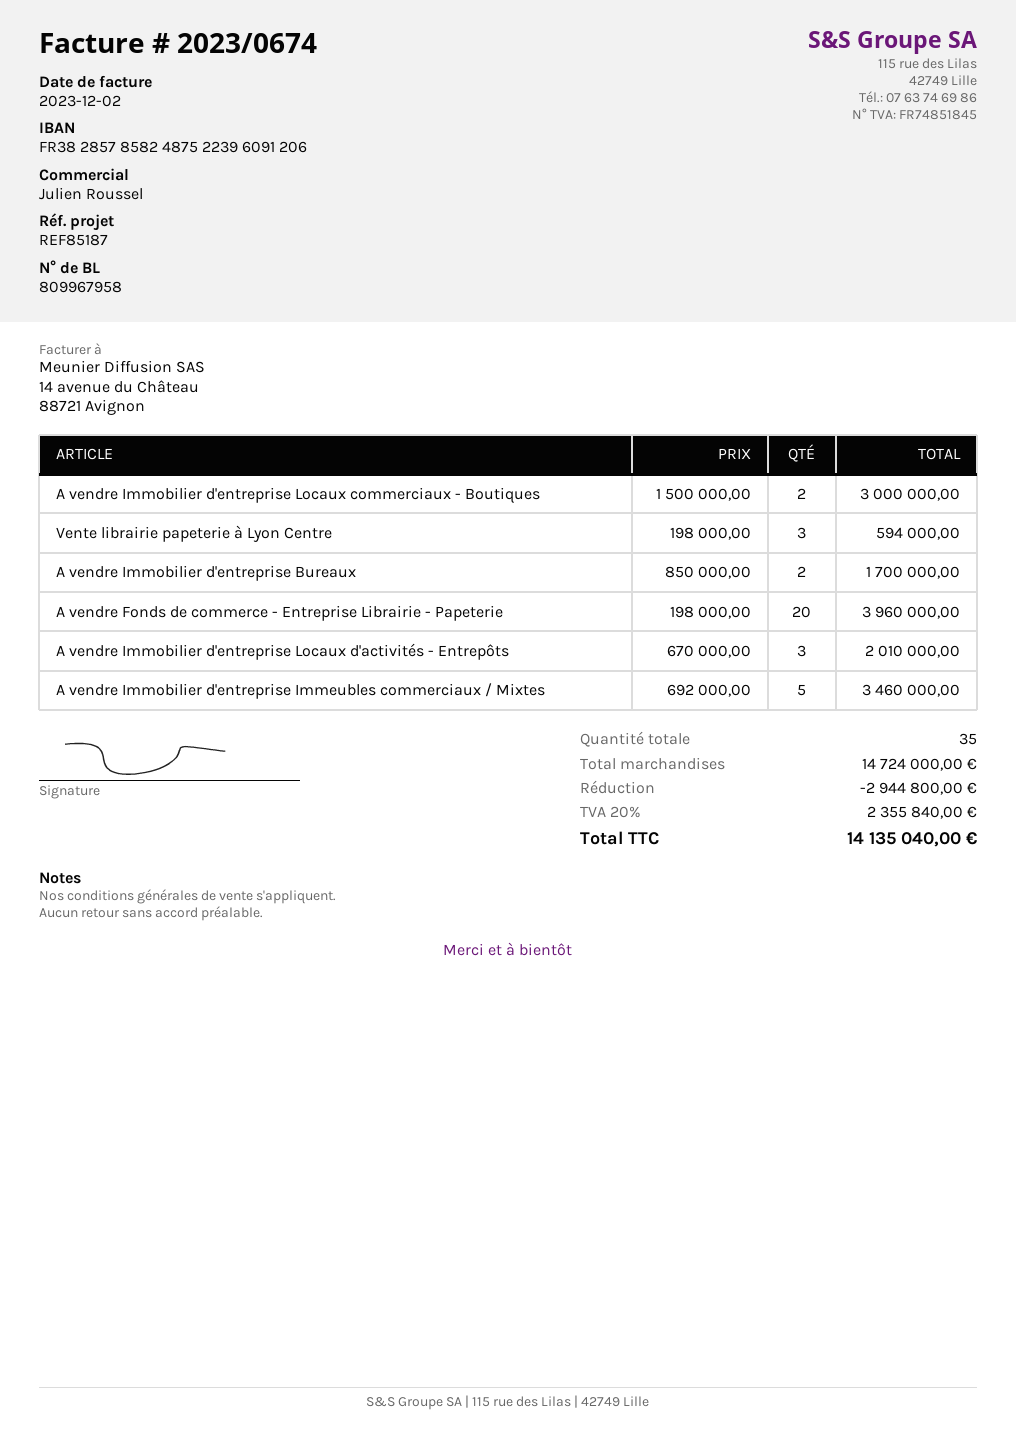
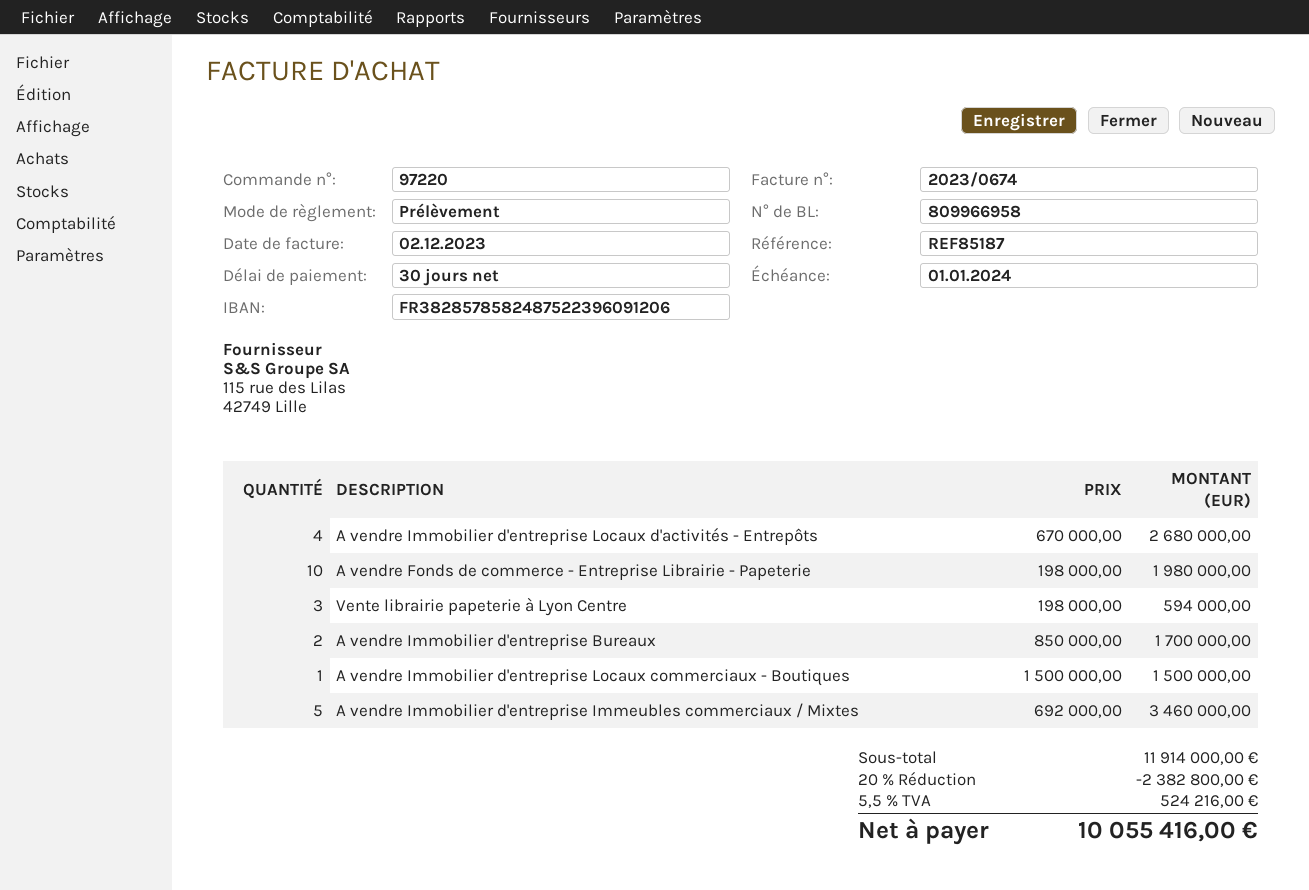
delivery note number: 809967958 -> 809966958
A vendre Immobilier d'entreprise Locaux commerciaux - Boutiques: 2 x 1500000.00 = 3000000.00 -> 1 x 1500000.00 = 1500000.00
A vendre Fonds de commerce - Entreprise Librairie - Papeterie: 20 x 198000.00 = 3960000.00 -> 10 x 198000.00 = 1980000.00
A vendre Immobilier d'entreprise Locaux d'activités - Entrepôts: 3 x 670000.00 = 2010000.00 -> 4 x 670000.00 = 2680000.00
subtotal: 14724000.00 -> 11914000.00
discount: 2944800.00 -> 2382800.00
tax: 20% = 2355840.00 -> 5.5% = 524216.00
total: 14135040.00 -> 10055416.00

